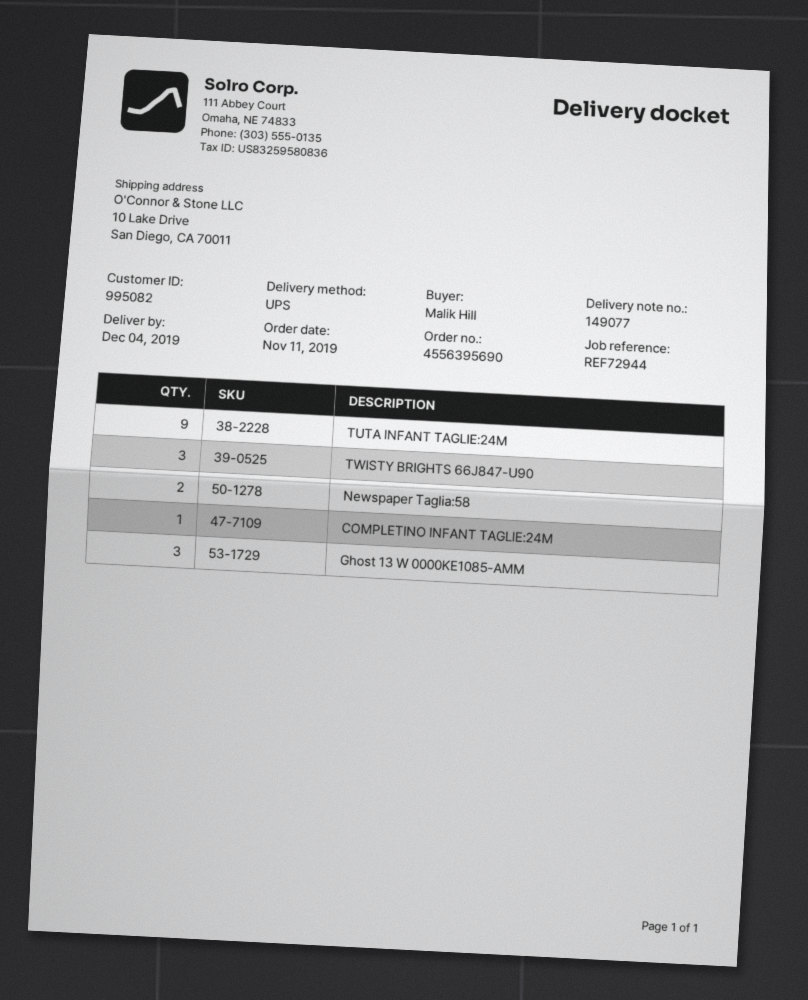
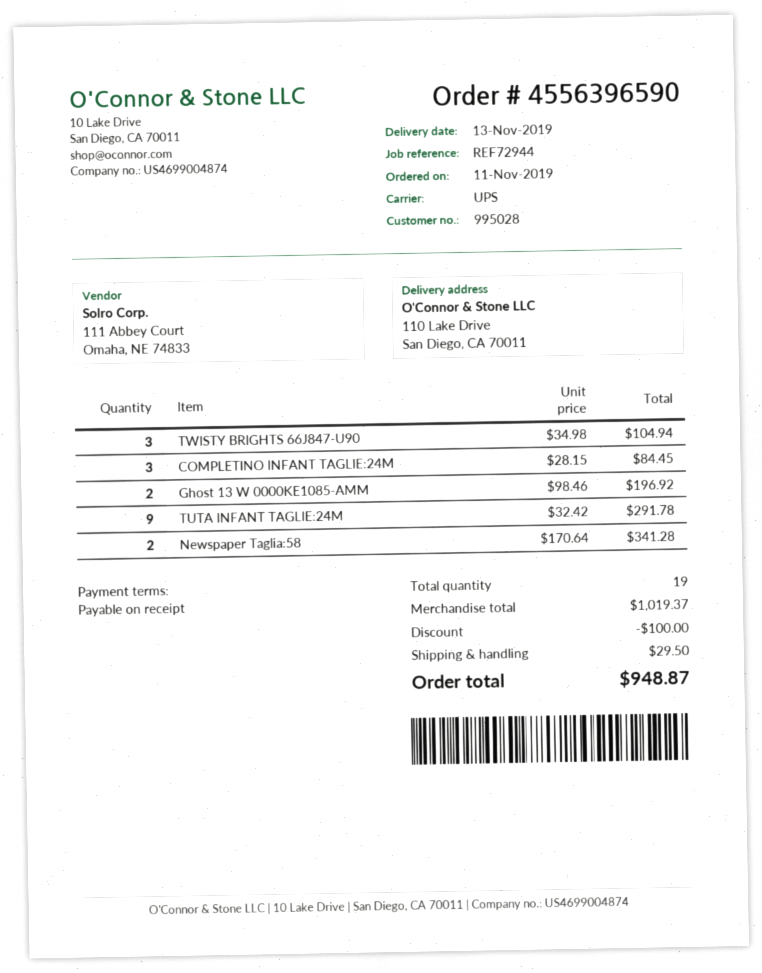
order number: 4556395690 -> 4556396590
delivery date: 2019-12-04 -> 2019-11-13
customer number: 995082 -> 995028
ship to: 10 Lake Drive, San Diego, CA 70011 -> 110 Lake Drive, San Diego, CA 70011
COMPLETINO INFANT TAGLIE:24M: 1 -> 3
Ghost 13 W 0000KE1085-AMM: 3 -> 2

